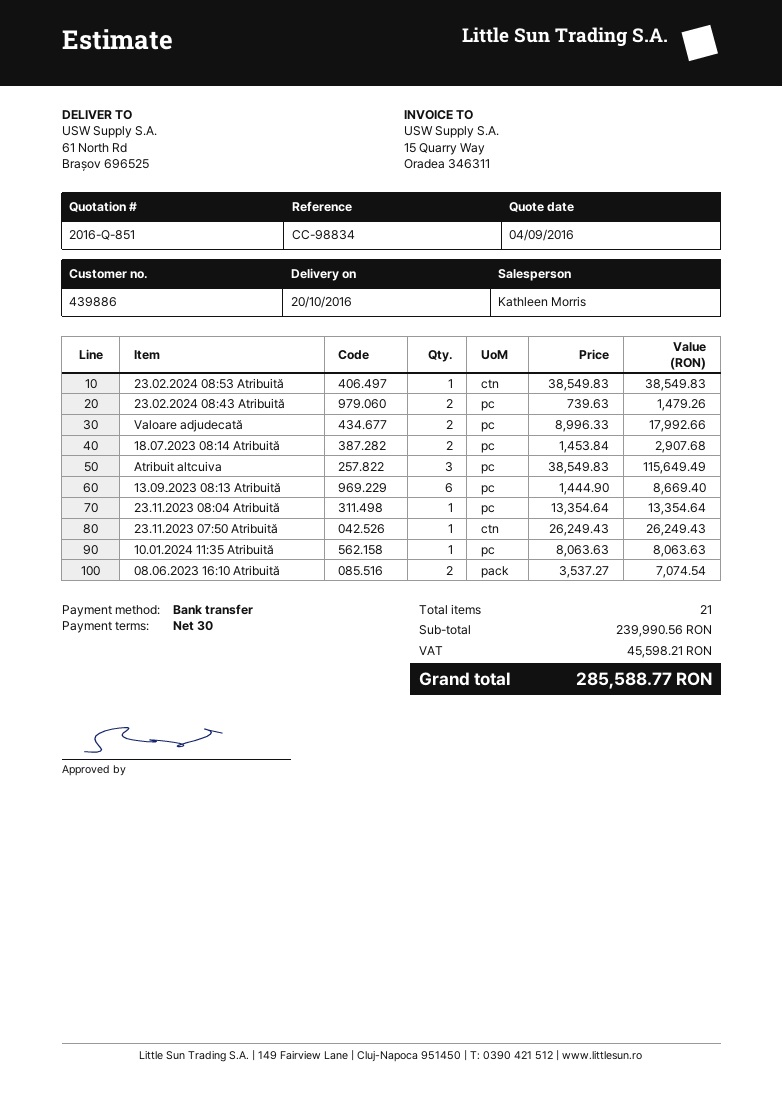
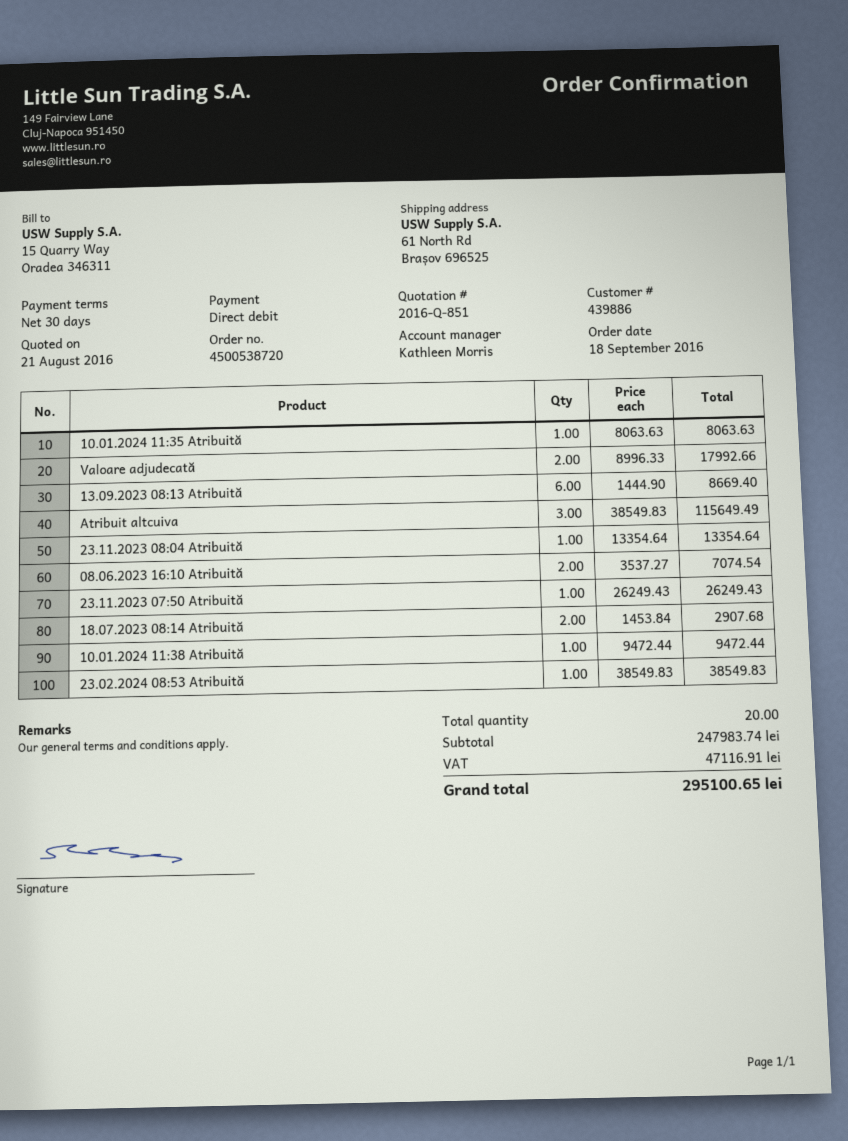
quote date: 2016-09-04 -> 2016-08-21
payment method: bank transfer -> direct debit
23.02.2024 08:43 Atribuită: 2 x 739.63 = 1479.26 -> none
10.01.2024 11:38 Atribuită: none -> 1 x 9472.44 = 9472.44
total quantity: 21 -> 20
subtotal: 239990.56 -> 247983.74
tax: 45598.21 -> 47116.91
total: 285588.77 -> 295100.65

